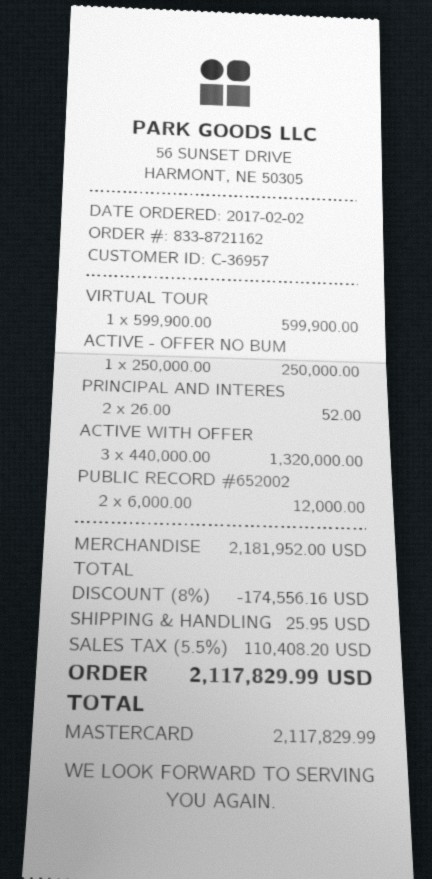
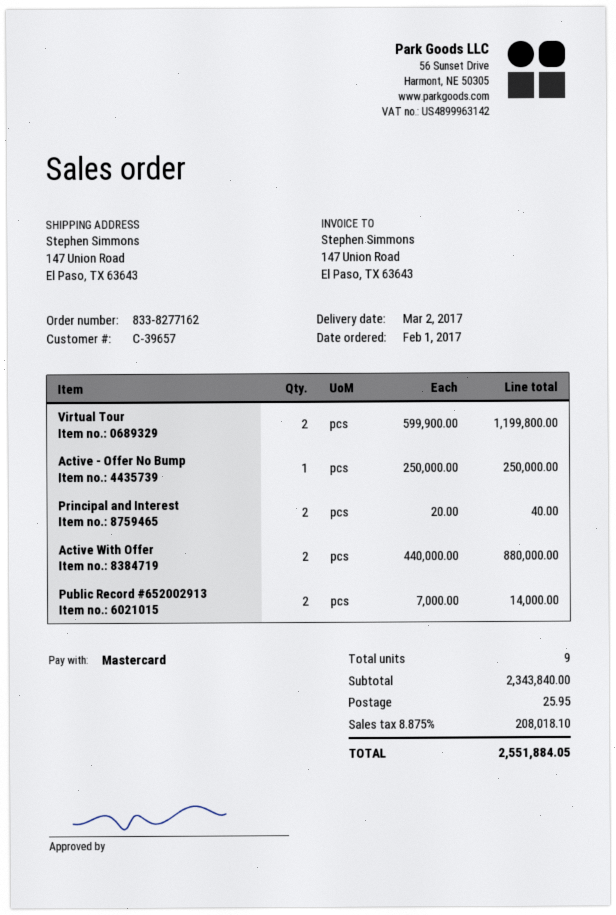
order number: 833-8721162 -> 833-8277162
order date: 2017-02-02 -> 2017-02-01
customer number: C-36957 -> C-39657
VIRTUAL TOUR: 1 x 599900.00 = 599900.00 -> 2 x 599900.00 = 1199800.00
PRINCIPAL AND INTERES: 2 x 26.00 = 52.00 -> 2 x 20.00 = 40.00
ACTIVE WITH OFFER: 3 x 440000.00 = 1320000.00 -> 2 x 440000.00 = 880000.00
PUBLIC RECORD #652002: 2 x 6000.00 = 12000.00 -> 2 x 7000.00 = 14000.00
subtotal: 2181952.00 -> 2343840.00
discount: 8% = 174556.16 -> none
tax: 5.5% = 110408.20 -> 8.875% = 208018.10
total: 2117829.99 -> 2551884.05

